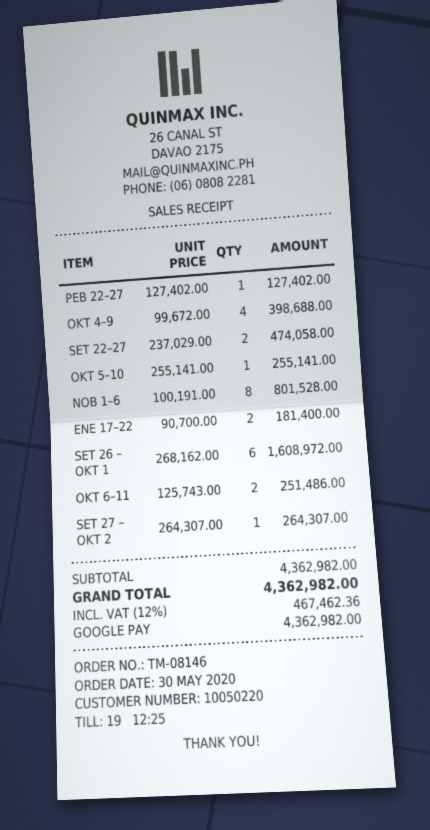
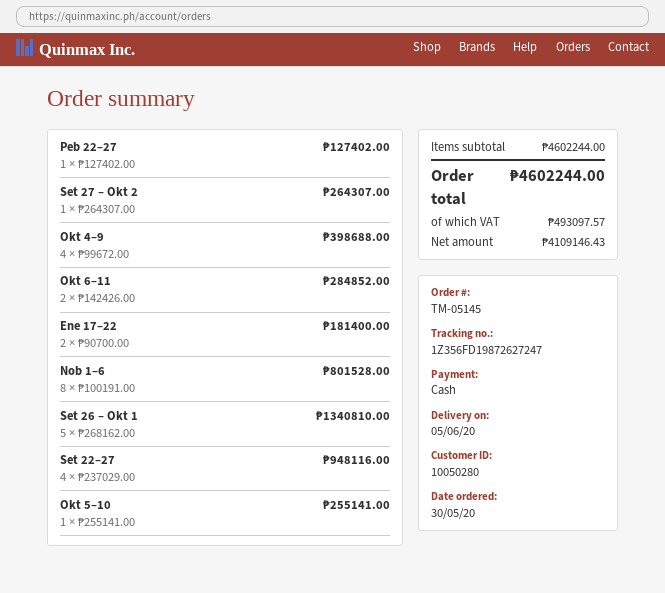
order number: TM-08146 -> TM-05145
customer number: 10050220 -> 10050280
payment method: Google Pay -> cash
SET 22–27: 2 x 237029.00 = 474058.00 -> 4 x 237029.00 = 948116.00
SET 26 – OKT 1: 6 x 268162.00 = 1608972.00 -> 5 x 268162.00 = 1340810.00
OKT 6–11: 2 x 125743.00 = 251486.00 -> 2 x 142426.00 = 284852.00
subtotal: 4362982.00 -> 4602244.00
tax: 467462.36 -> 493097.57
total: 4362982.00 -> 4602244.00

